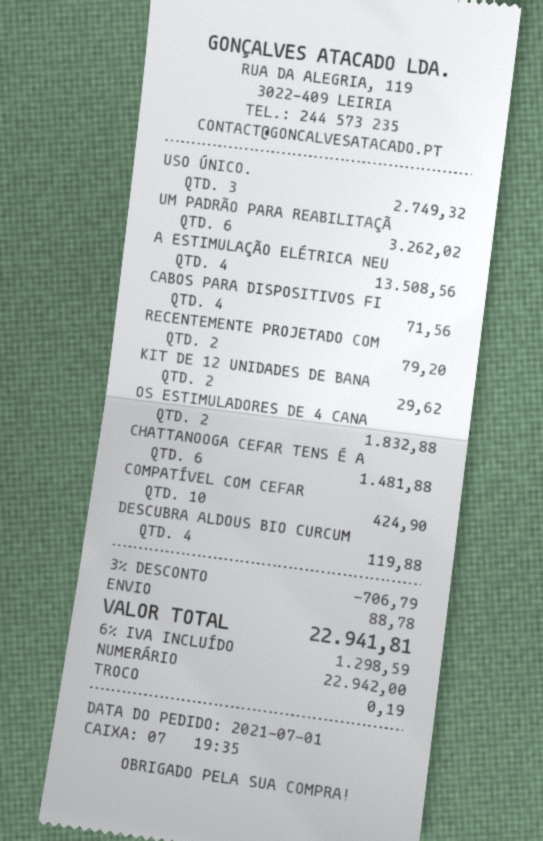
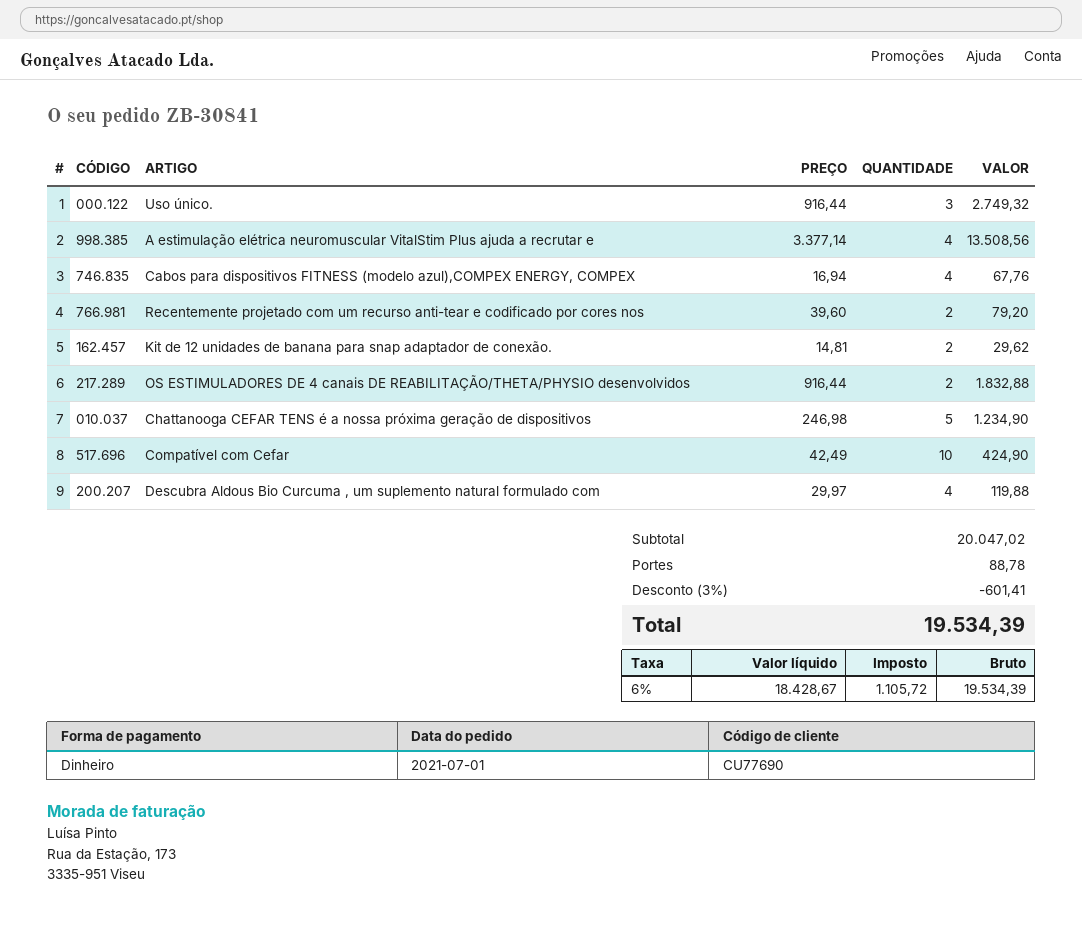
UM PADRÃO PARA REABILITAÇÃ: 6 for 3262.02 -> none
CABOS PARA DISPOSITIVOS FI: 4 for 71.56 -> 4 for 67.76
CHATTANOOGA CEFAR TENS É A: 6 for 1481.88 -> 5 for 1234.90
discount: 3% = 706.79 -> 3% = 601.41
tax: 6% = 1298.59 -> 6% = 1105.72
total: 22941.81 -> 19534.39

